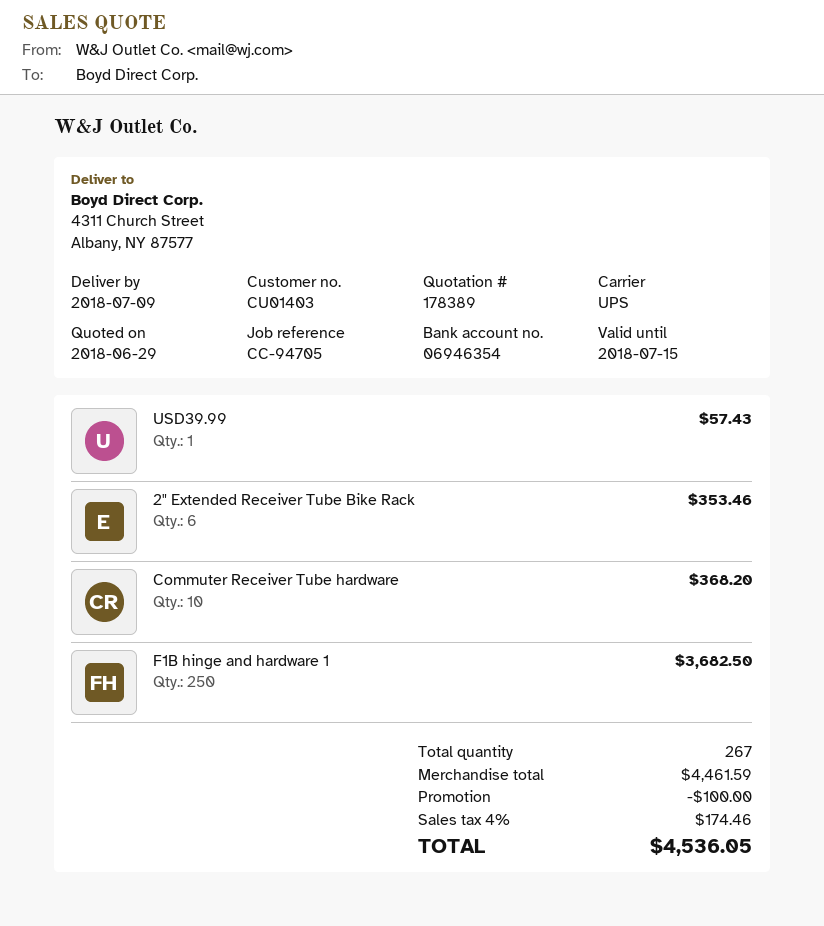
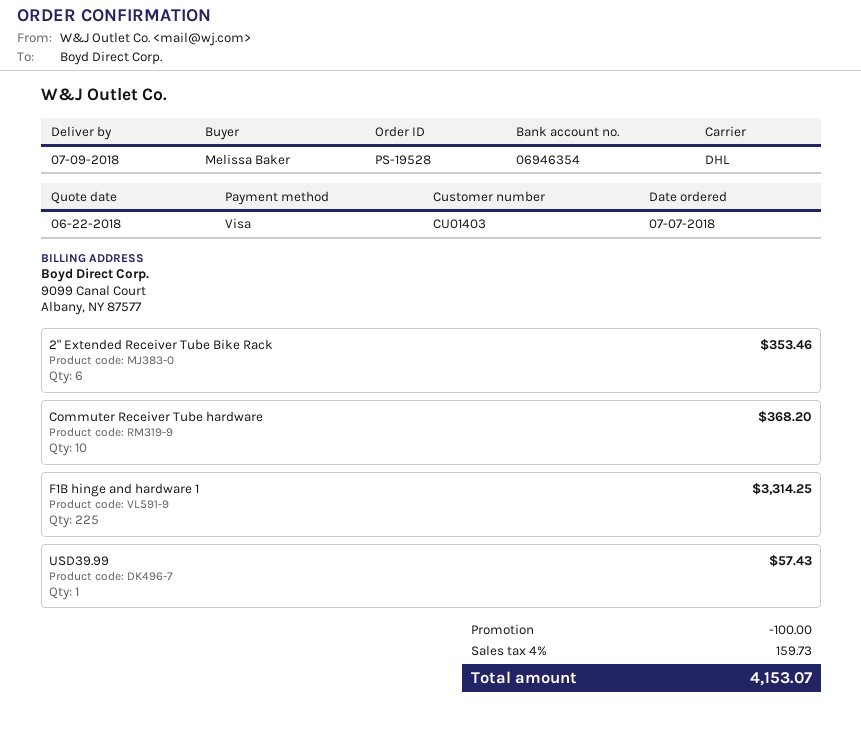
quote date: 2018-06-29 -> 2018-06-22
shipping method: UPS -> DHL
F1B hinge and hardware 1: 250 for 3682.50 -> 225 for 3314.25
tax: 4% = 174.46 -> 4% = 159.73
total: 4536.05 -> 4153.07

